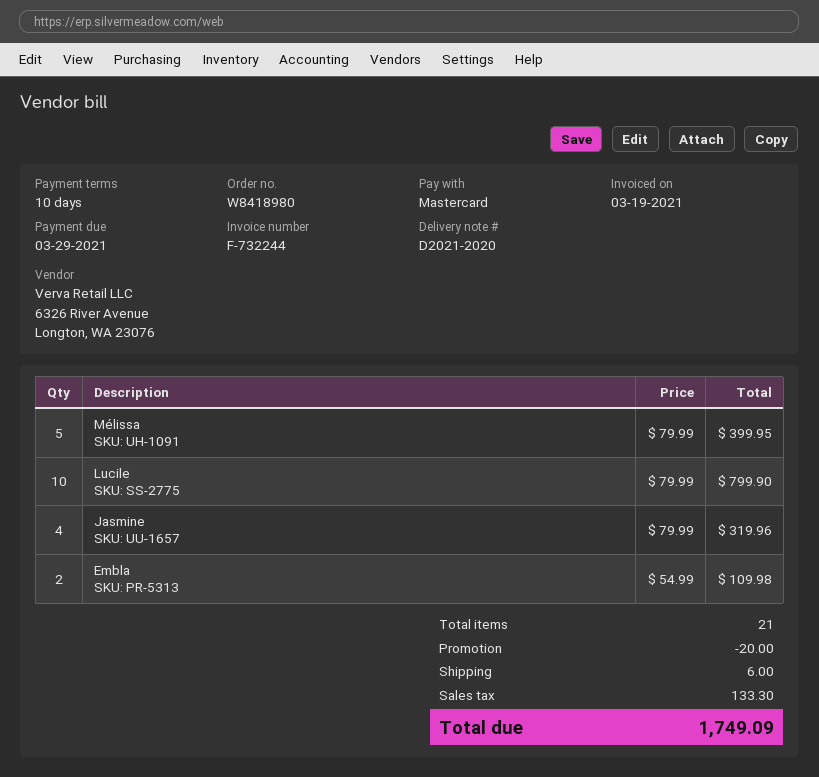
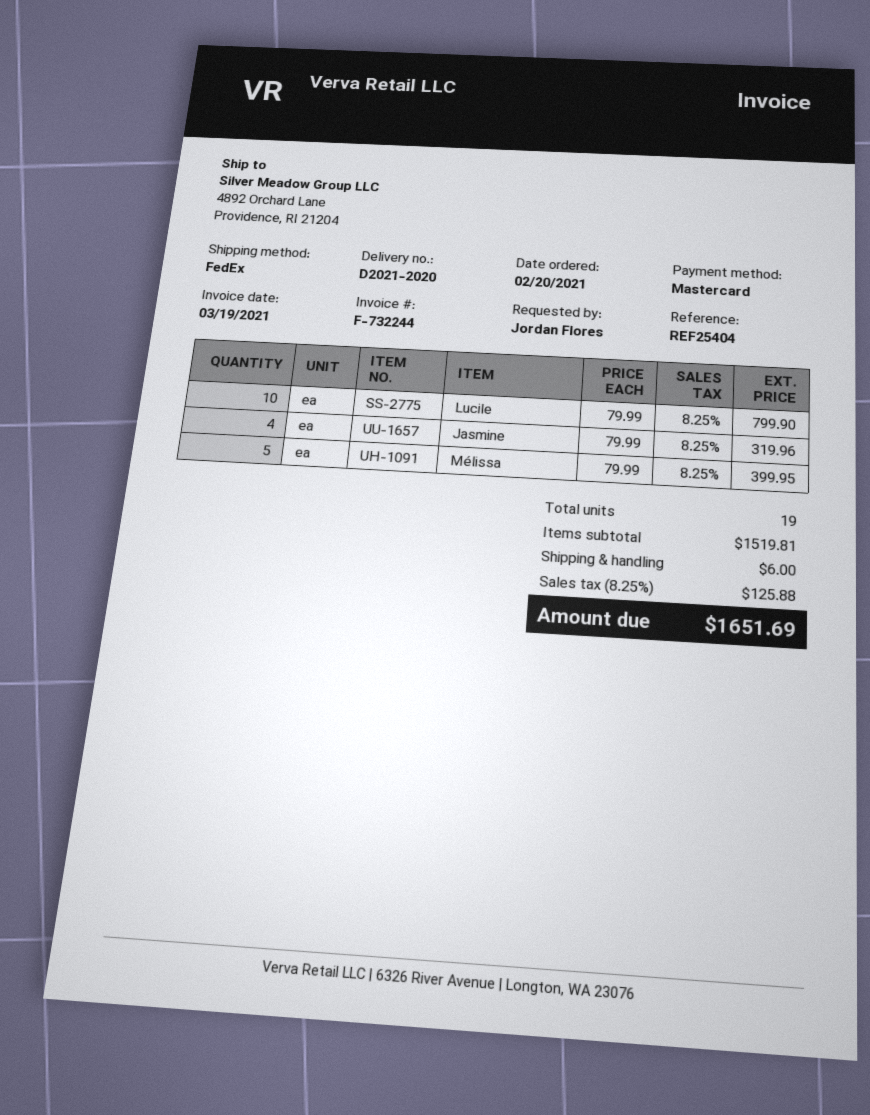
Embla: 2 x 54.99 = 109.98 -> none
total quantity: 21 -> 19
discount: 20.00 -> none
tax: 133.30 -> 125.88
total: 1749.09 -> 1651.69

